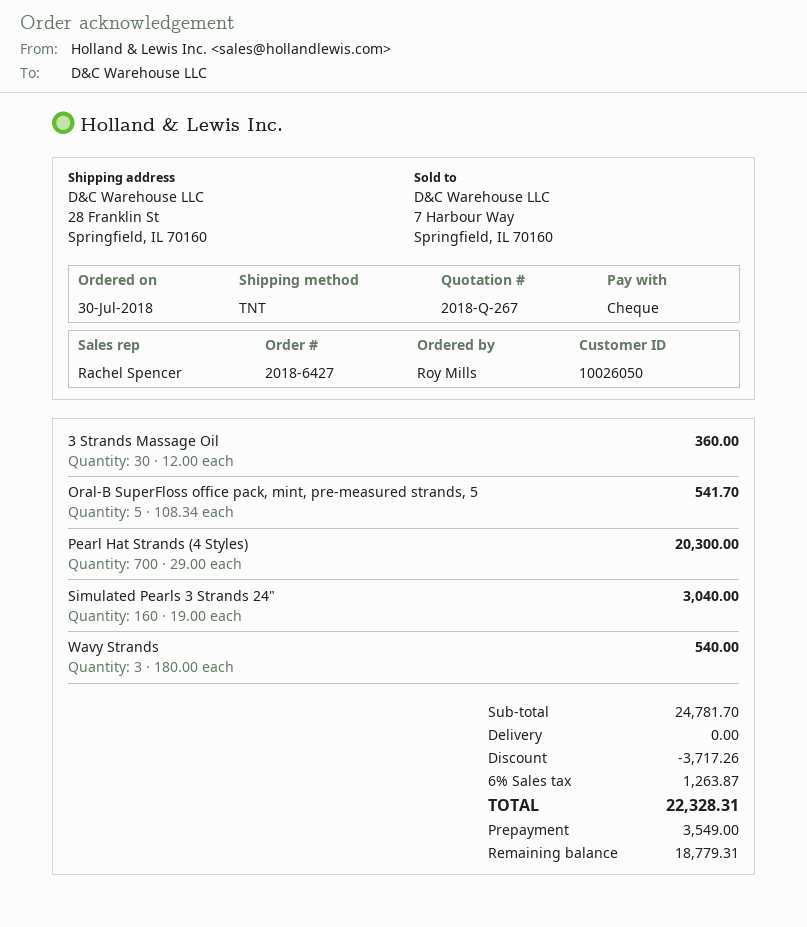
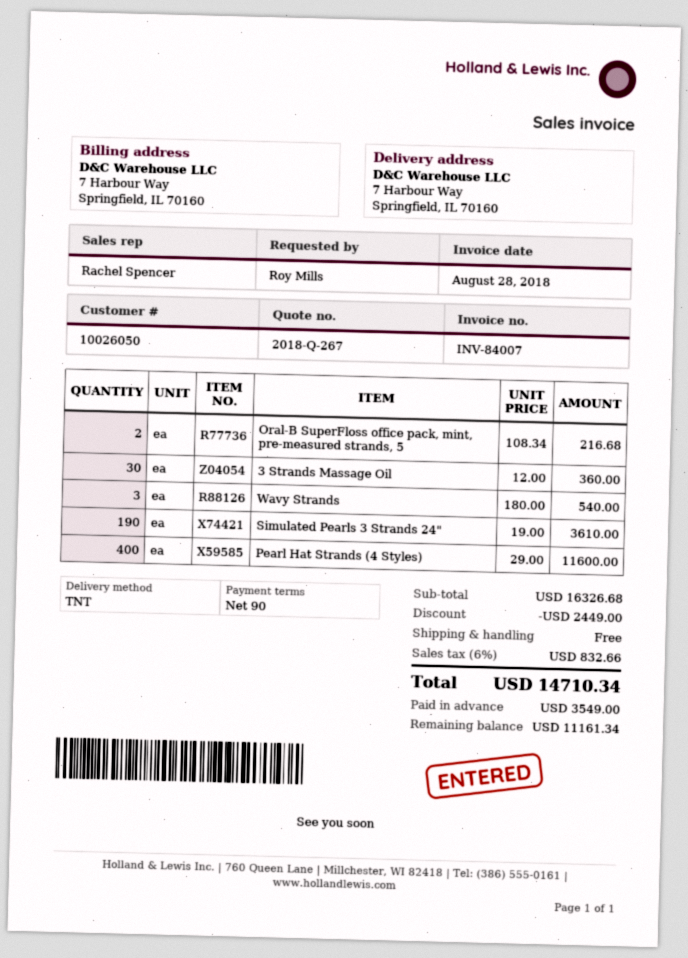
ship to: 28 Franklin St, Springfield, IL 70160 -> 7 Harbour Way, Springfield, IL 70160
Oral-B SuperFloss office pack, mint, pre-measured strands, 5: 5 x 108.34 = 541.70 -> 2 x 108.34 = 216.68
Pearl Hat Strands (4 Styles): 700 x 29.00 = 20300.00 -> 400 x 29.00 = 11600.00
Simulated Pearls 3 Strands 24": 160 x 19.00 = 3040.00 -> 190 x 19.00 = 3610.00
subtotal: 24781.70 -> 16326.68
discount: 3717.26 -> 2449.00
tax: 6% = 1263.87 -> 6% = 832.66
total: 22328.31 -> 14710.34
balance: 18779.31 -> 11161.34

